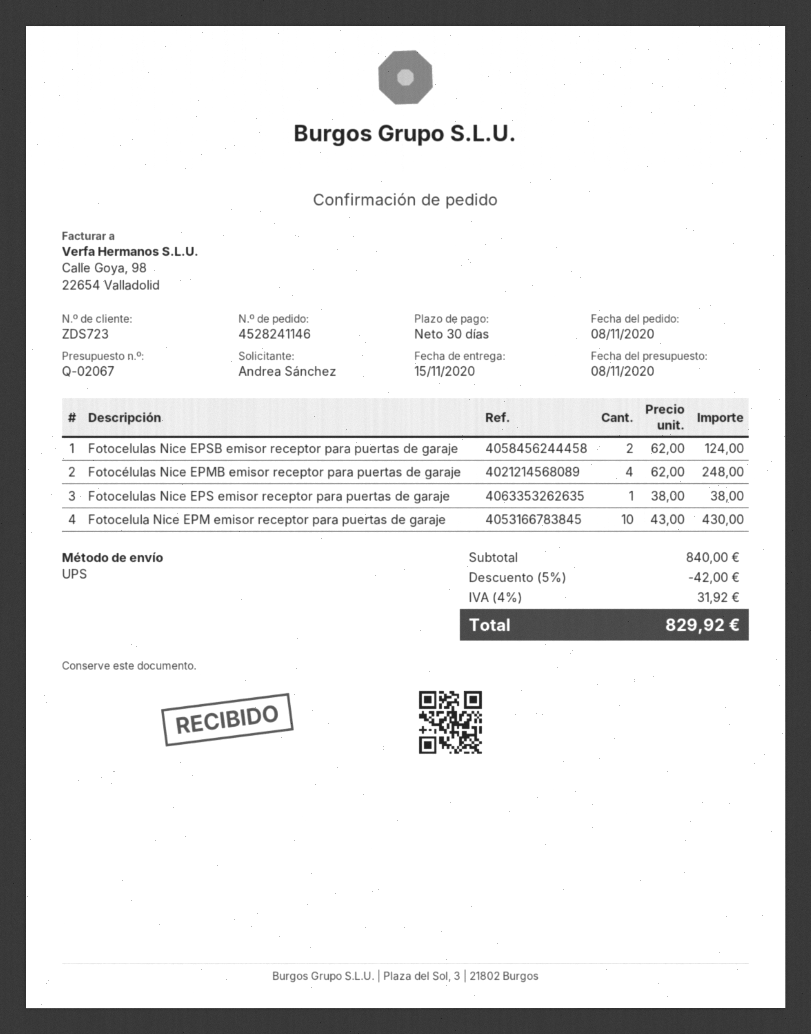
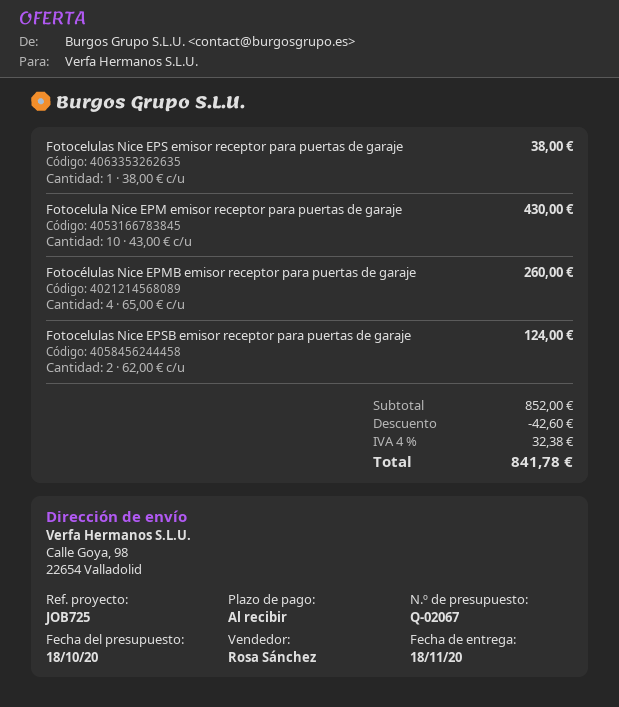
quote date: 2020-11-08 -> 2020-10-18
delivery date: 2020-11-15 -> 2020-11-18
payment terms: 30 days -> on receipt
Fotocélulas Nice EPMB emisor receptor para puertas de garaje: 4 x 62.00 = 248.00 -> 4 x 65.00 = 260.00
subtotal: 840.00 -> 852.00
discount: 42.00 -> 42.60
tax: 4% = 31.92 -> 4% = 32.38
total: 829.92 -> 841.78

